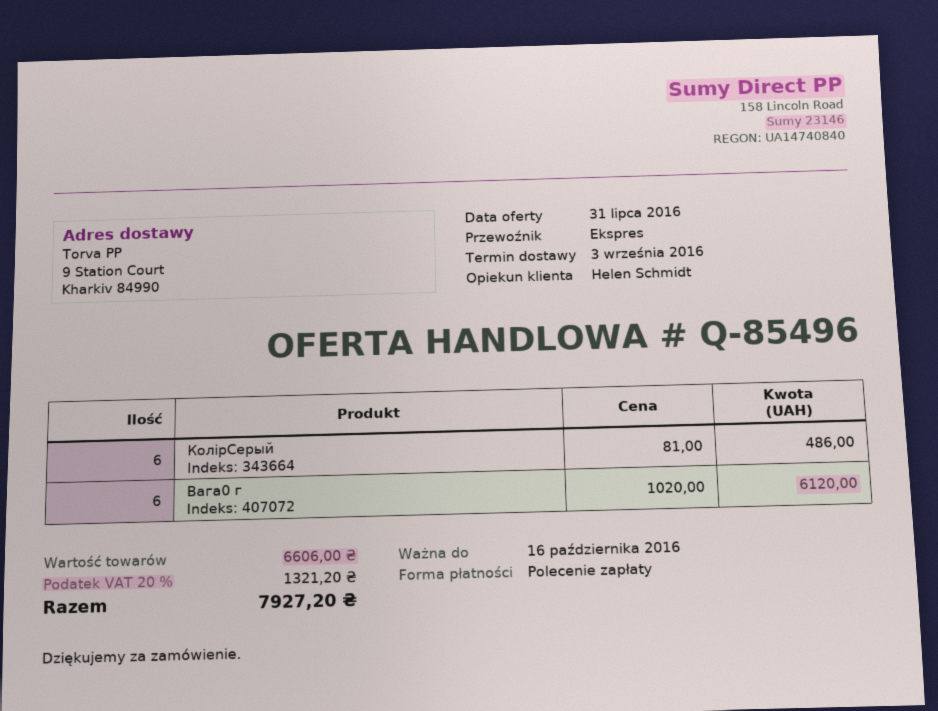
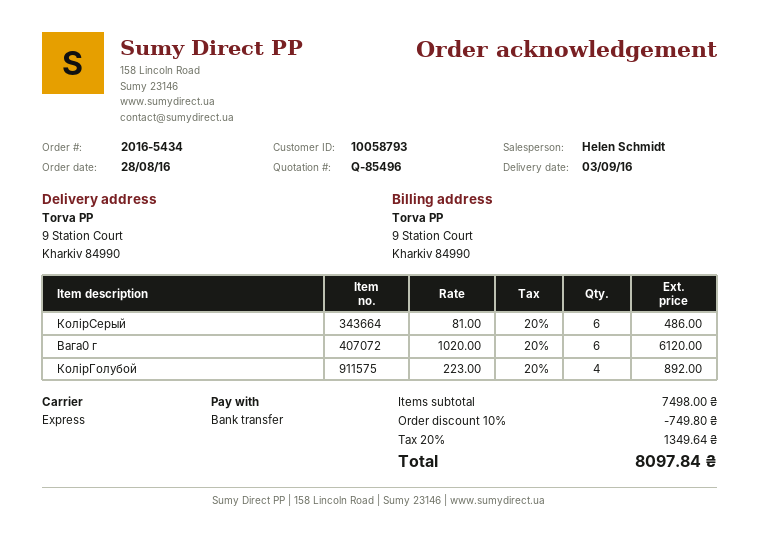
payment method: direct debit -> bank transfer
КолірГолубой: none -> 4 x 223.00 = 892.00
subtotal: 6606.00 -> 7498.00
discount: none -> 10% = 749.80
tax: 20% = 1321.20 -> 20% = 1349.64
total: 7927.20 -> 8097.84

